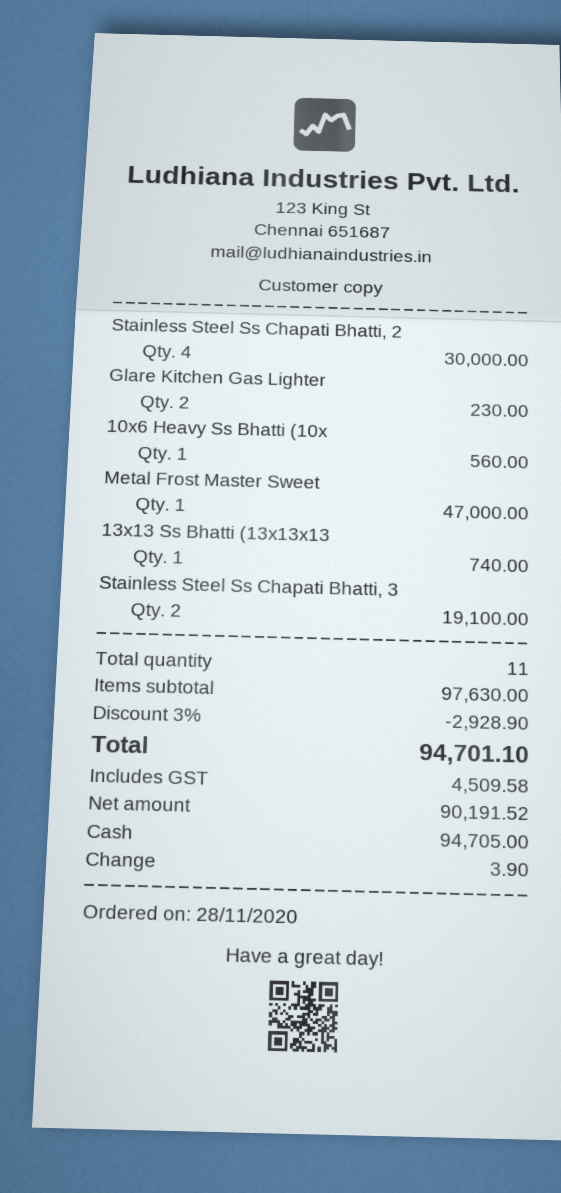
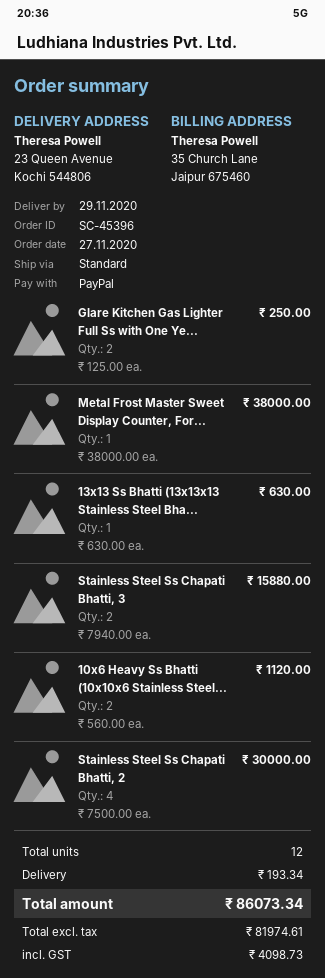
order date: 2020-11-28 -> 2020-11-27
payment method: cash -> PayPal
Glare Kitchen Gas Lighter: 2 for 230.00 -> 2 for 250.00
10x6 Heavy Ss Bhatti (10x: 1 for 560.00 -> 2 for 1120.00
Metal Frost Master Sweet: 1 for 47000.00 -> 1 for 38000.00
13x13 Ss Bhatti (13x13x13: 1 for 740.00 -> 1 for 630.00
Stainless Steel Ss Chapati Bhatti, 3: 2 for 19100.00 -> 2 for 15880.00
total quantity: 11 -> 12
discount: 3% = 2928.90 -> none
shipping: none -> 193.34
net: 90191.52 -> 81974.61
tax: 4509.58 -> 4098.73
total: 94701.10 -> 86073.34

